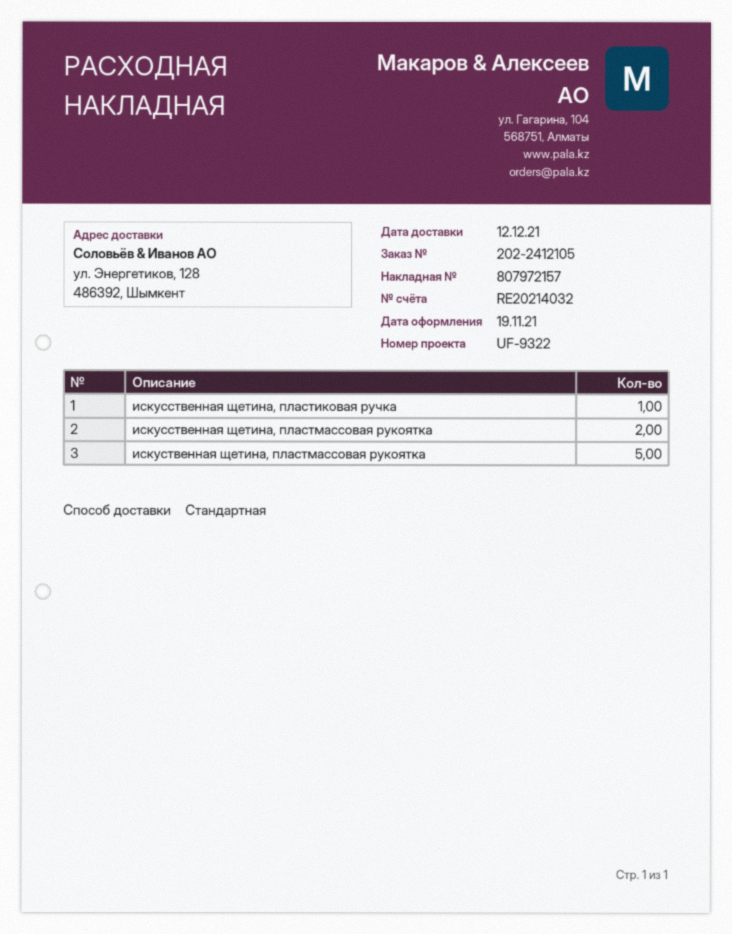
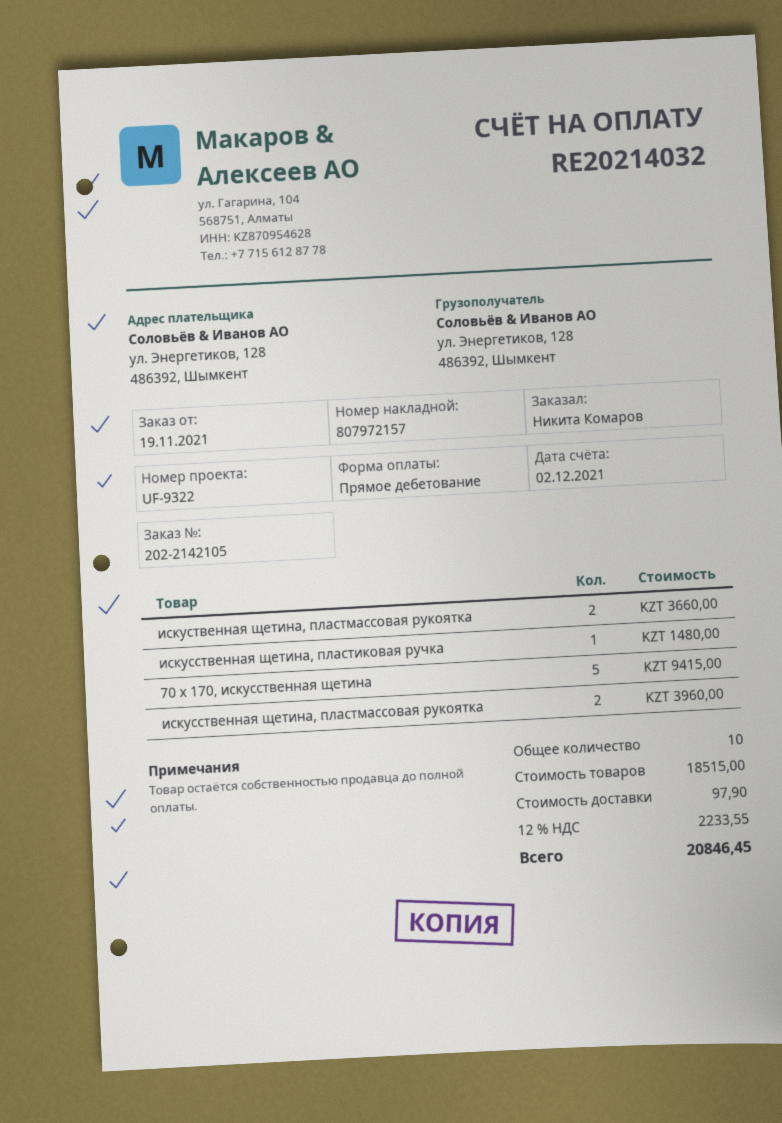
order number: 202-2412105 -> 202-2142105
искуственная щетина, пластмассовая рукоятка: 5 -> 2
70 x 170, искусственная щетина: none -> 5

